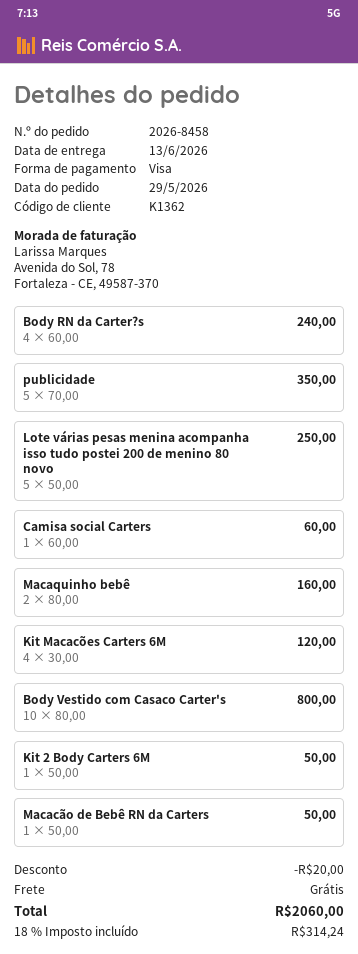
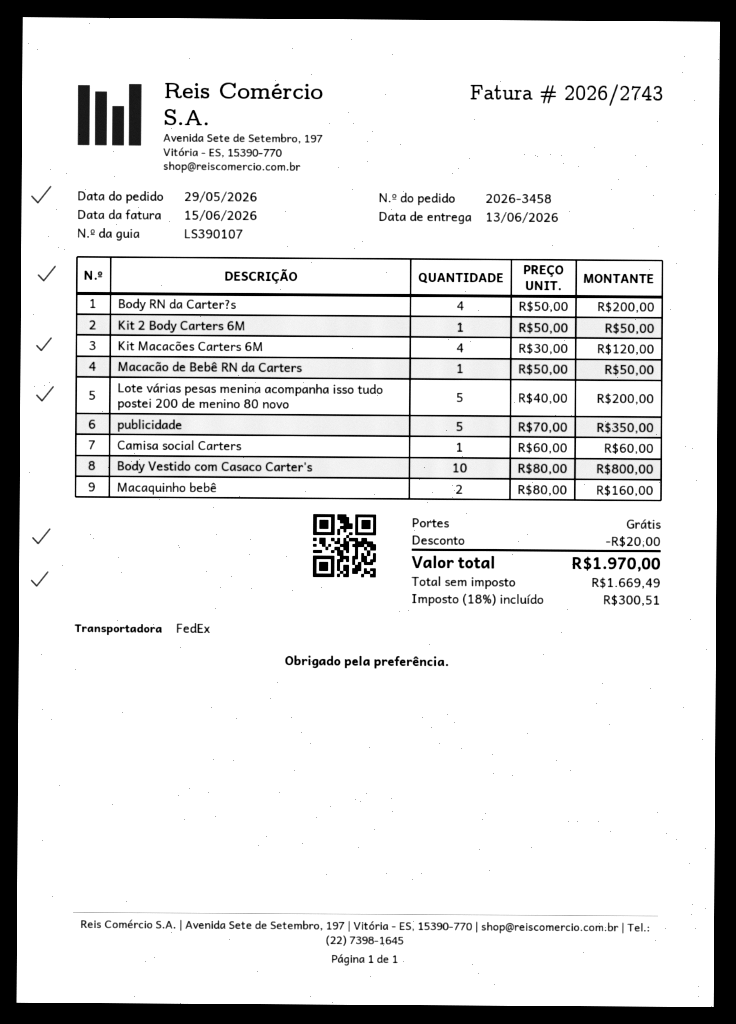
order number: 2026-8458 -> 2026-3458
Body RN da Carter?s: 4 x 60.00 = 240.00 -> 4 x 50.00 = 200.00
Lote várias pesas menina acompanha isso tudo postei 200 de menino 80 novo: 5 x 50.00 = 250.00 -> 5 x 40.00 = 200.00
tax: 18% = 314.24 -> 18% = 300.51
total: 2060.00 -> 1970.00

